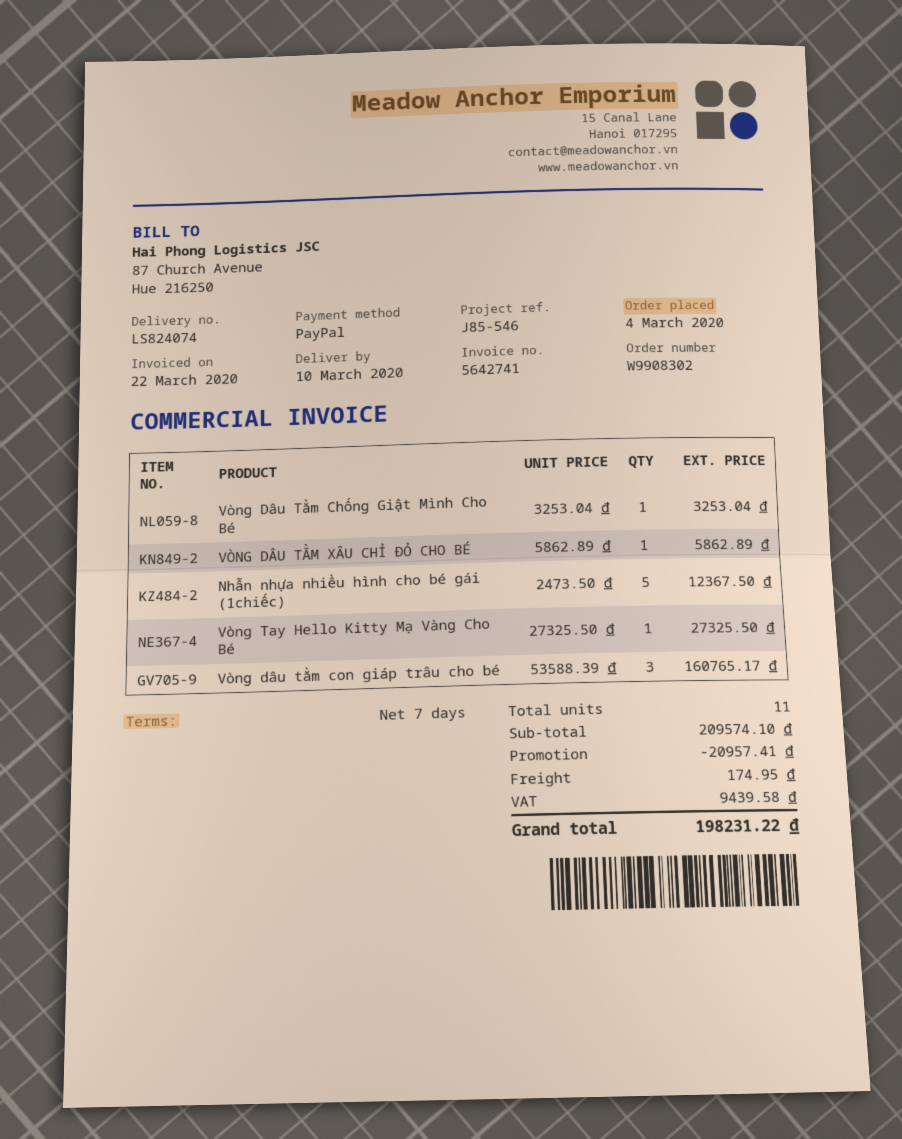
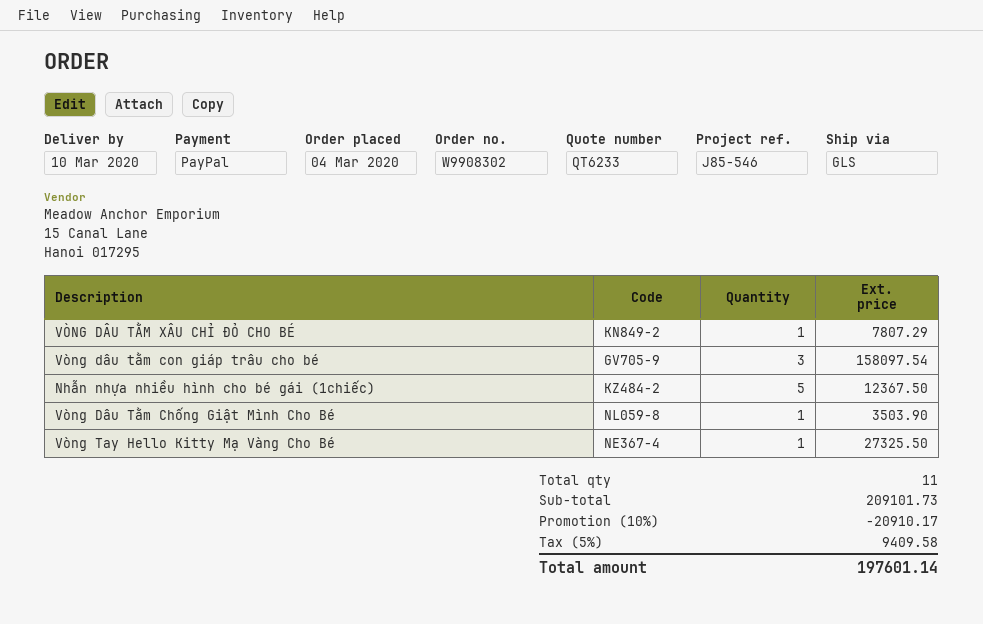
Vòng Dâu Tằm Chống Giật Mình Cho Bé: 1 for 3253.04 -> 1 for 3503.90
VÒNG DÂU TẰM XÂU CHỈ ĐỎ CHO BÉ: 1 for 5862.89 -> 1 for 7807.29
Vòng dâu tằm con giáp trâu cho bé: 3 for 160765.17 -> 3 for 158097.54
subtotal: 209574.10 -> 209101.73
discount: 20957.41 -> 20910.17
shipping: 174.95 -> none
tax: 9439.58 -> 9409.58
total: 198231.22 -> 197601.14

